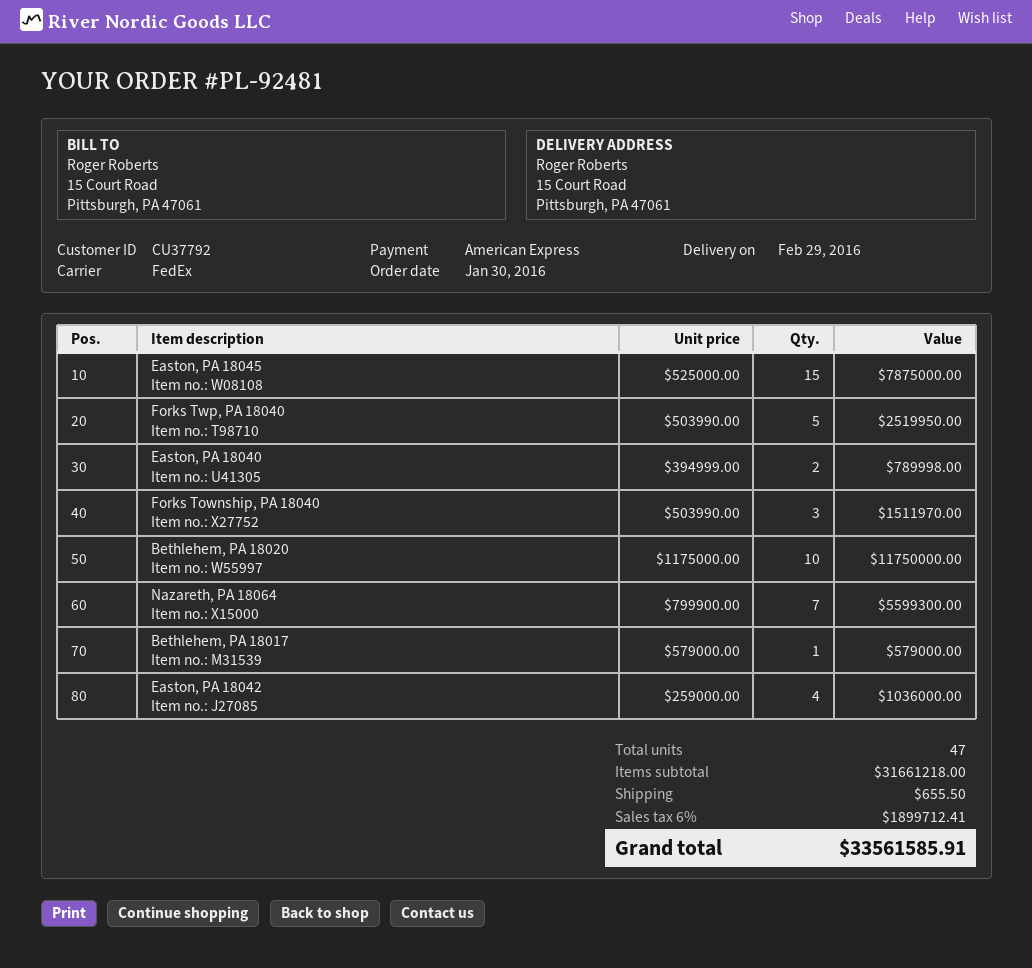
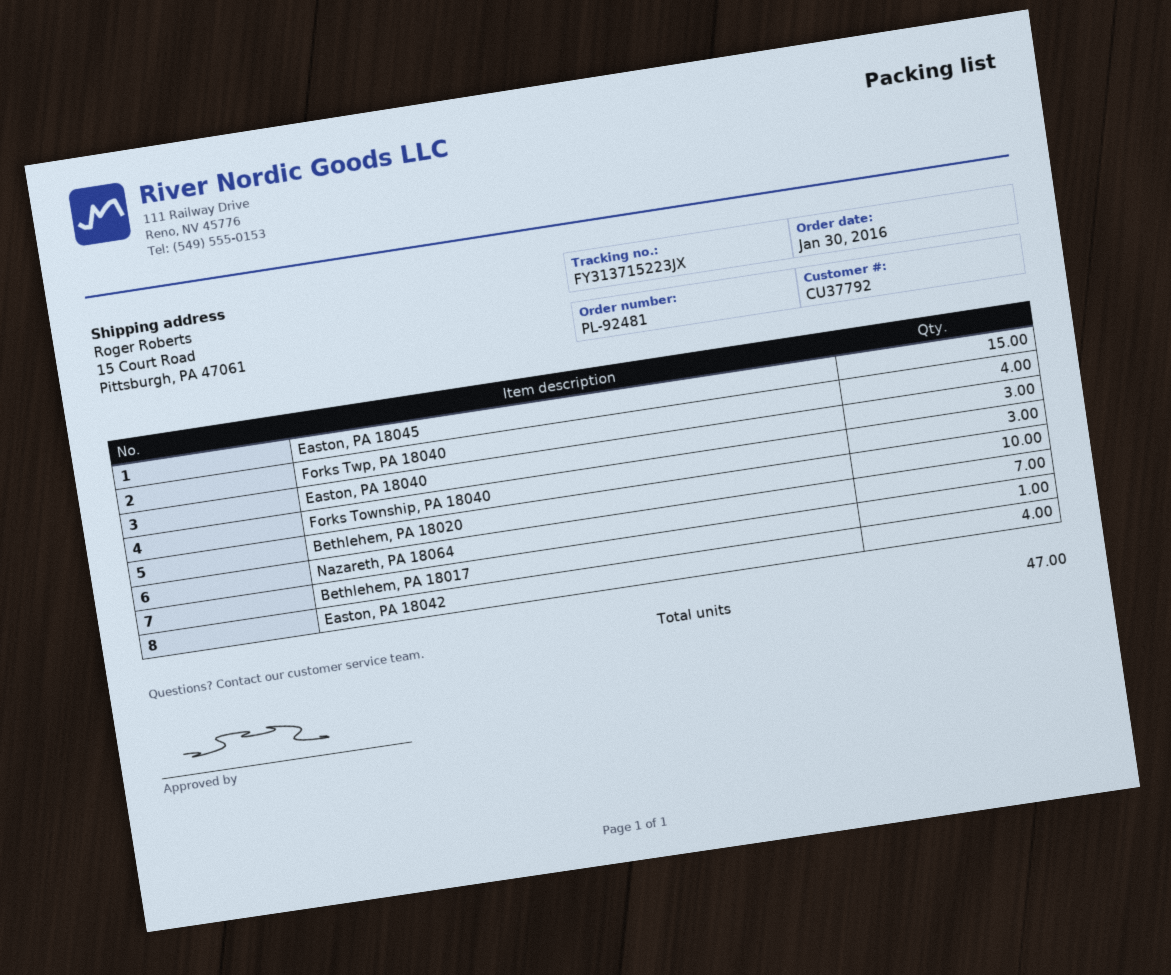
Forks Twp, PA 18040: 5 -> 4
Easton, PA 18040: 2 -> 3

